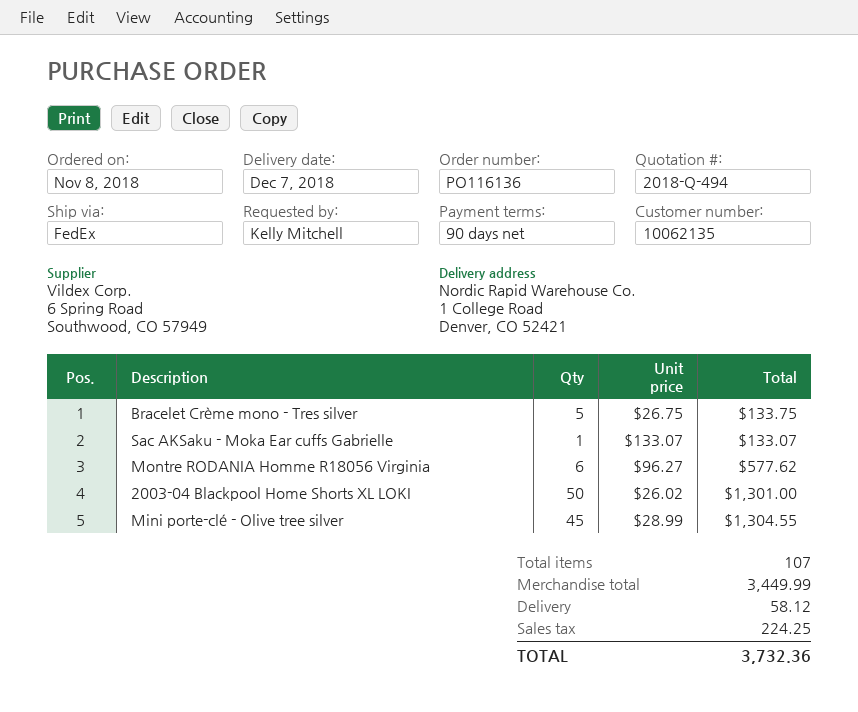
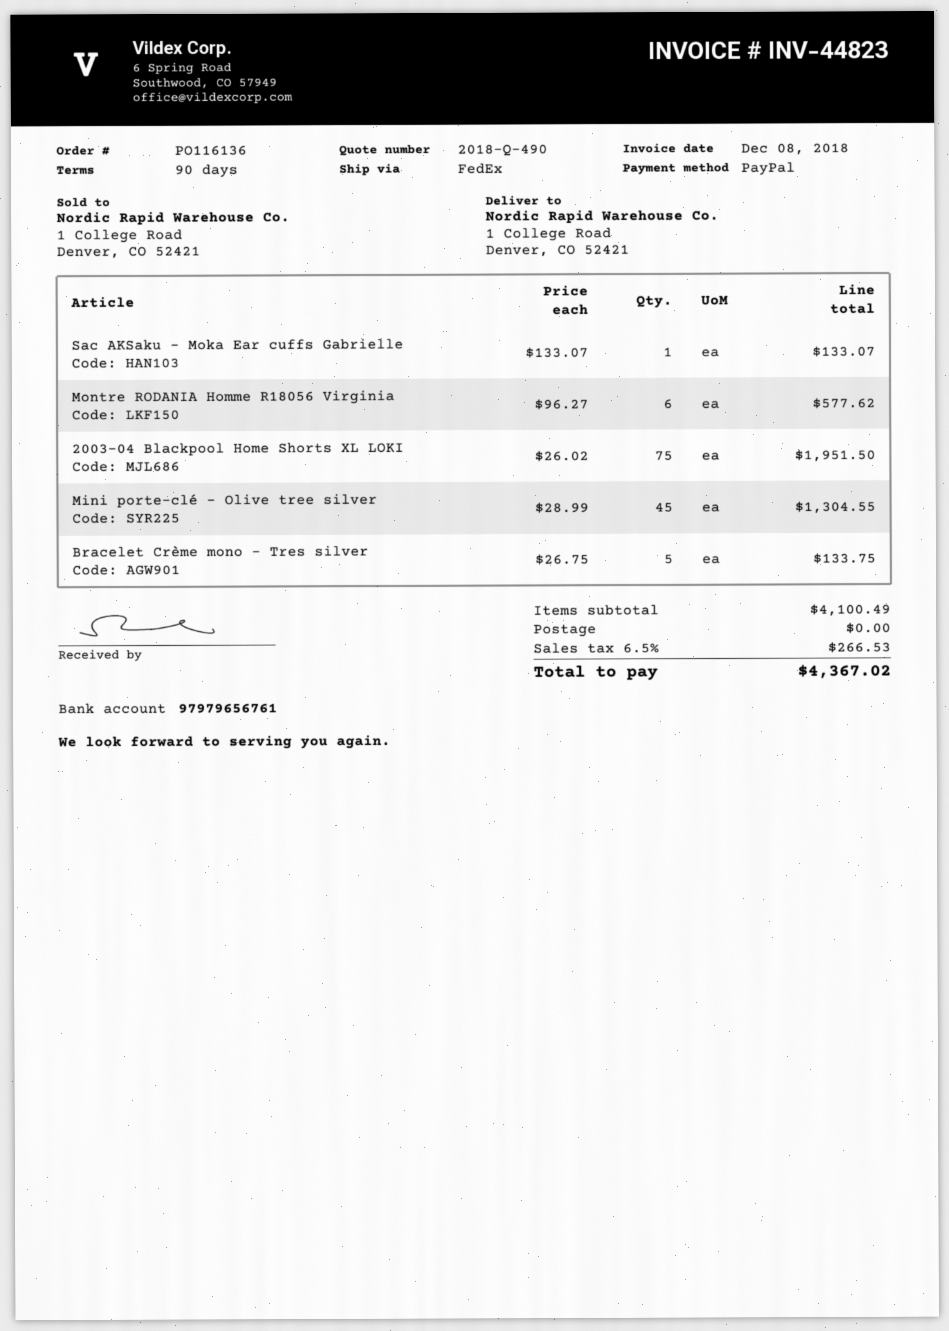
quote number: 2018-Q-494 -> 2018-Q-490
2003-04 Blackpool Home Shorts XL LOKI: 50 x 26.02 = 1301.00 -> 75 x 26.02 = 1951.50
subtotal: 3449.99 -> 4100.49
shipping: 58.12 -> 0.00
tax: 224.25 -> 266.53
total: 3732.36 -> 4367.02

